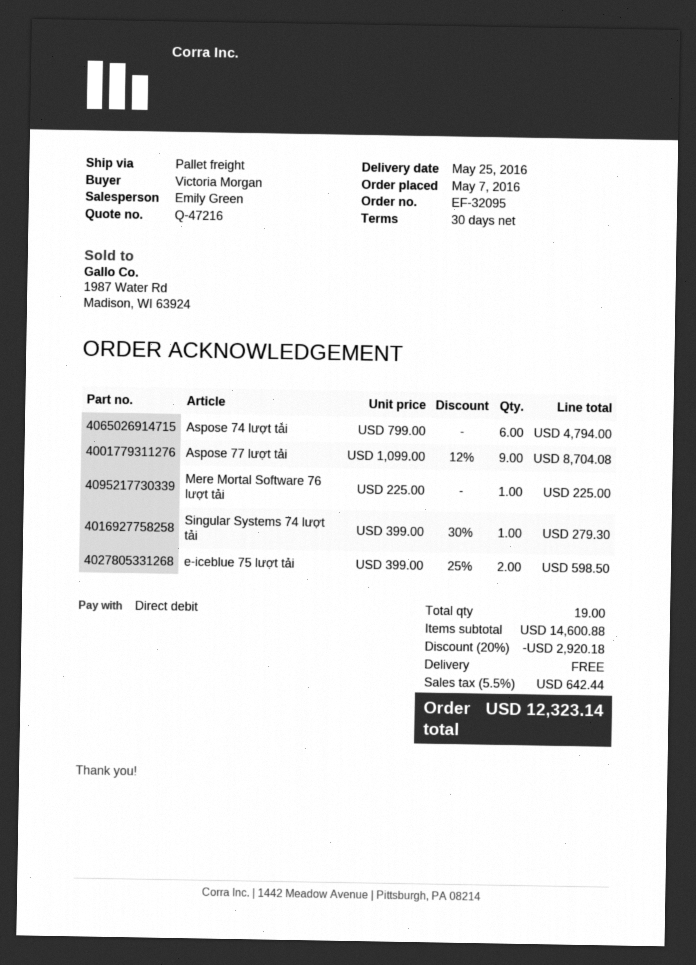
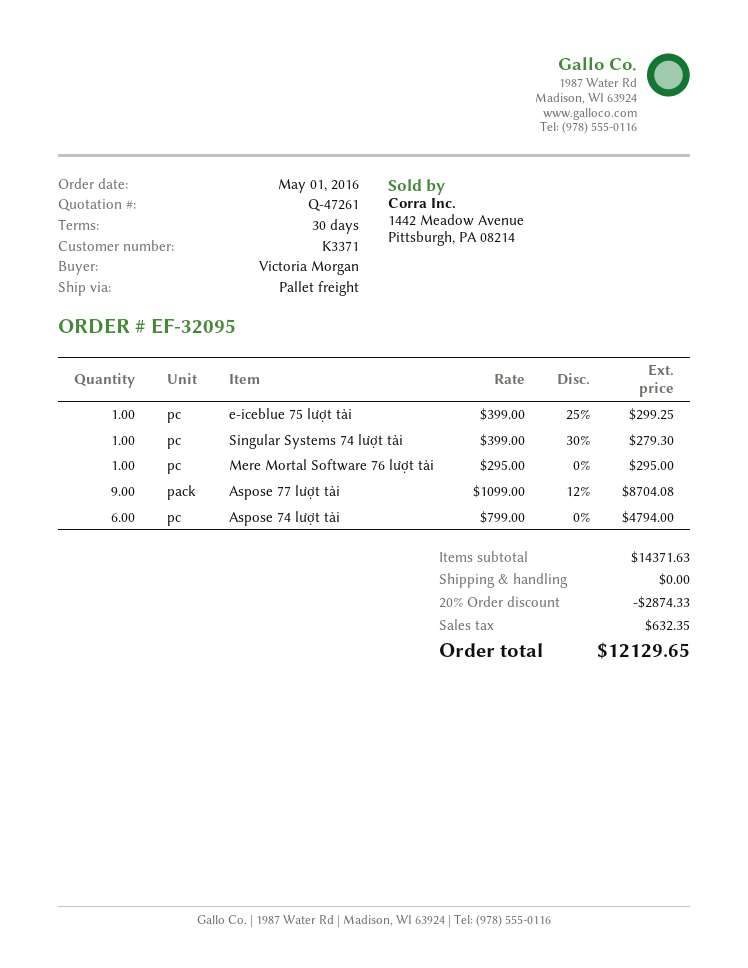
quote number: Q-47216 -> Q-47261
order date: 2016-05-07 -> 2016-05-01
Mere Mortal Software 76 lượt tải: 1 x 225.00 = 225.00 -> 1 x 295.00 = 295.00
e-iceblue 75 lượt tải: 2 x 399.00 - 25% = 598.50 -> 1 x 399.00 - 25% = 299.25
subtotal: 14600.88 -> 14371.63
discount: 20% = 2920.18 -> 20% = 2874.33
tax: 642.44 -> 632.35
total: 12323.14 -> 12129.65

